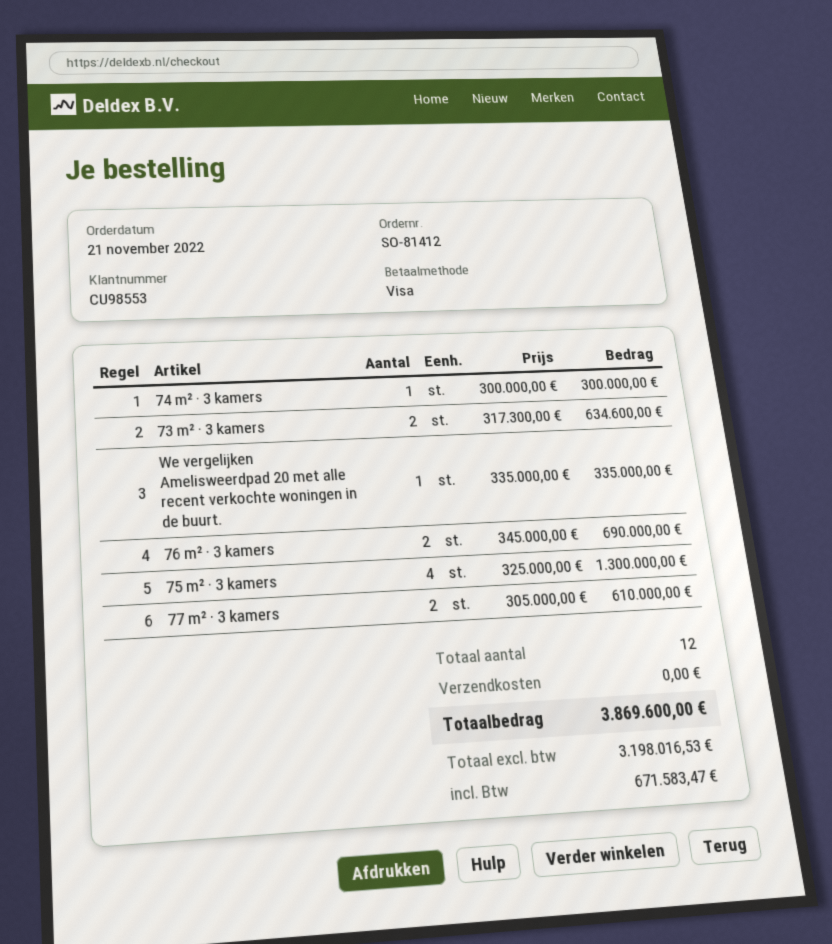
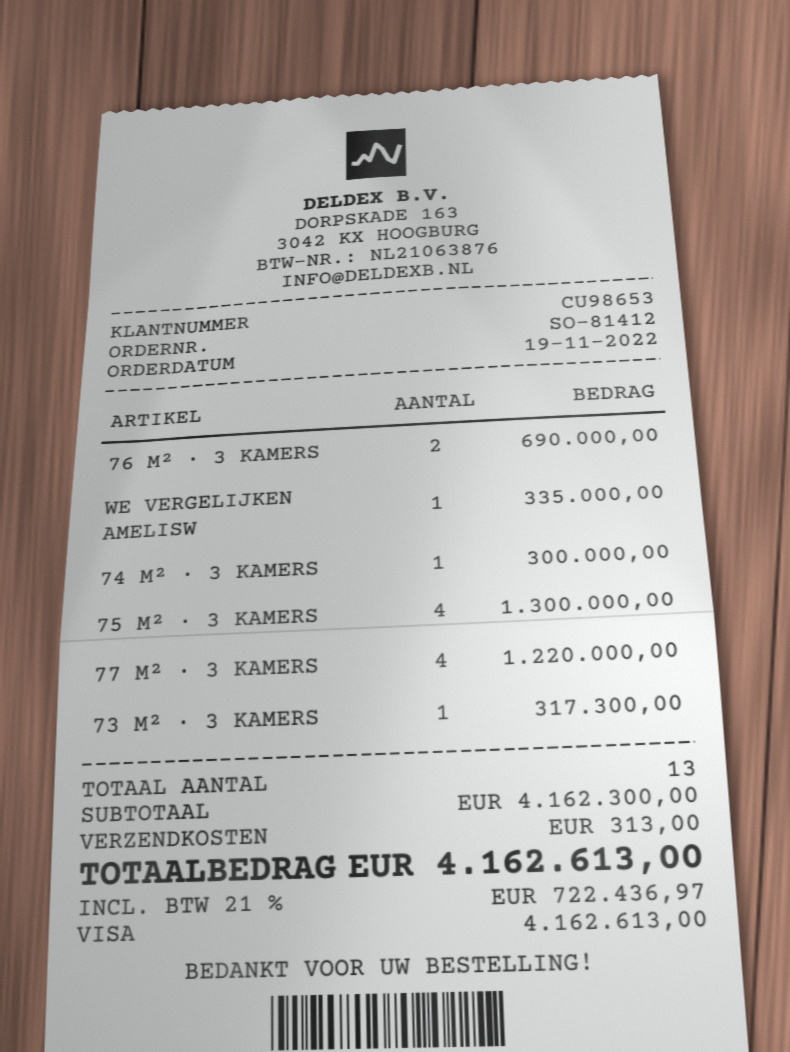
order date: 2022-11-21 -> 2022-11-19
customer number: CU98553 -> CU98653
73 m² · 3 kamers: 2 for 634600.00 -> 1 for 317300.00
77 m² · 3 kamers: 2 for 610000.00 -> 4 for 1220000.00
total quantity: 12 -> 13
shipping: 0.00 -> 313.00
tax: 671583.47 -> 722436.97
total: 3869600.00 -> 4162613.00

